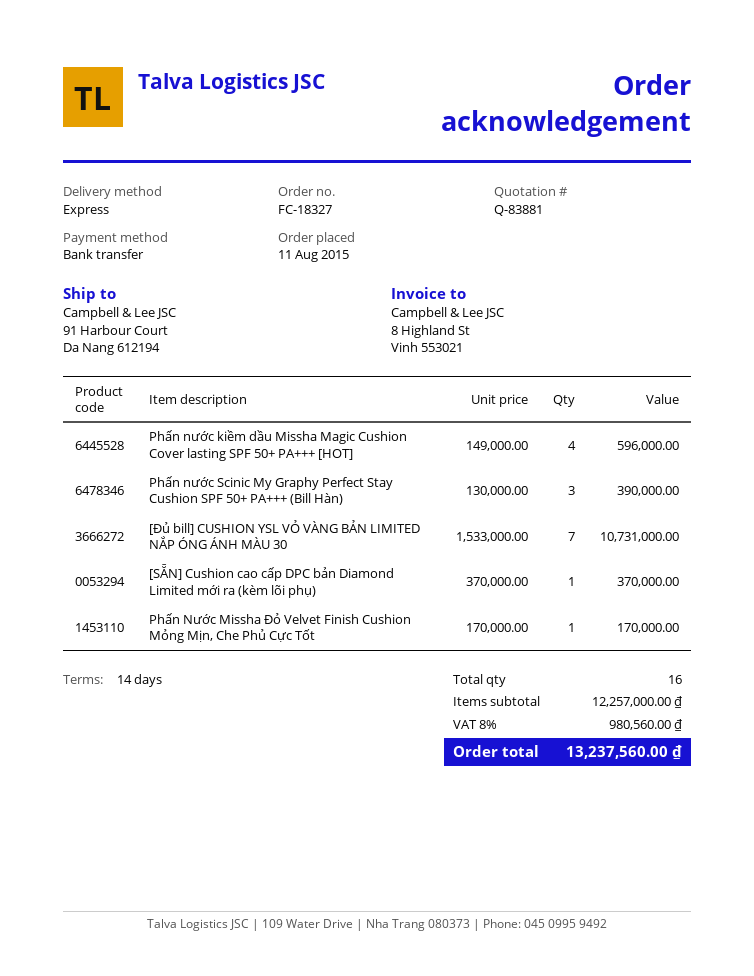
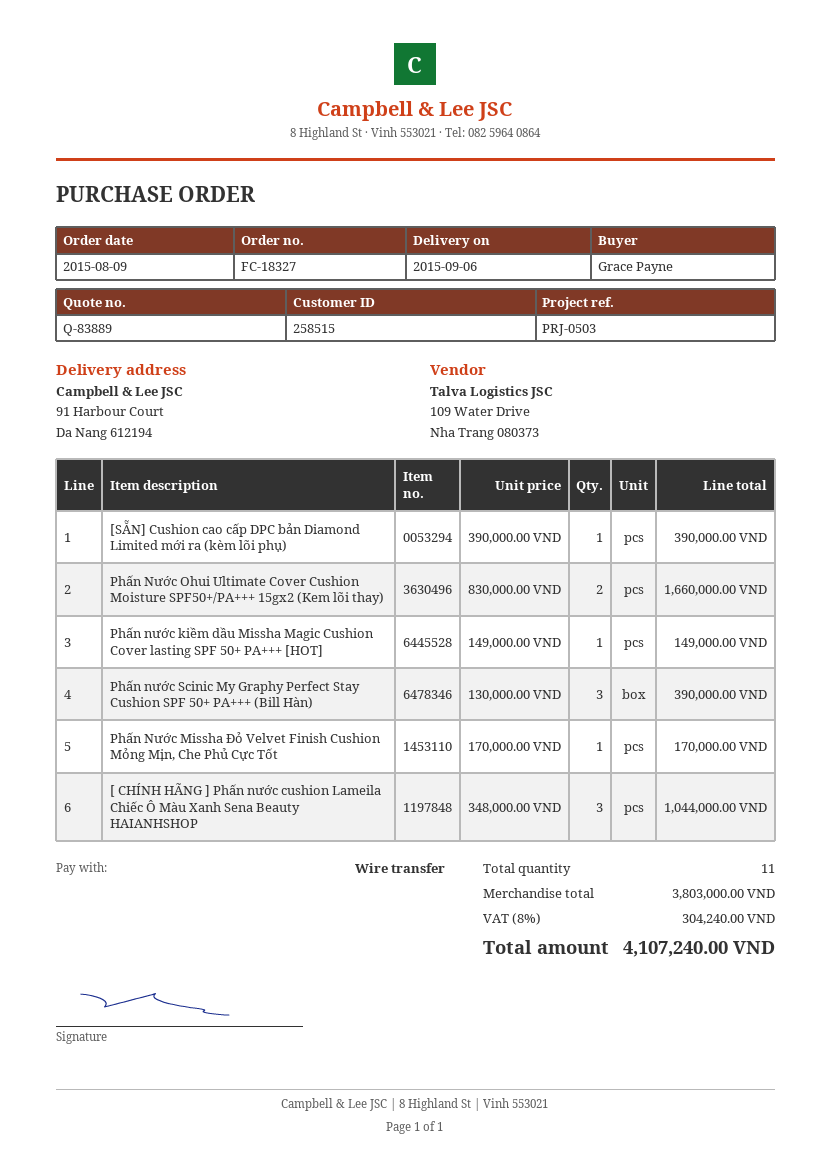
quote number: Q-83881 -> Q-83889
order date: 2015-08-11 -> 2015-08-09
Phấn nước kiềm dầu Missha Magic Cushion Cover lasting SPF 50+ PA+++ [HOT]: 4 x 149000.00 = 596000.00 -> 1 x 149000.00 = 149000.00
[Đủ bill] CUSHION YSL VỎ VÀNG BẢN LIMITED NẮP ÓNG ÁNH MÀU 30: 7 x 1533000.00 = 10731000.00 -> none
[SẴN] Cushion cao cấp DPC bản Diamond Limited mới ra (kèm lõi phụ): 1 x 370000.00 = 370000.00 -> 1 x 390000.00 = 390000.00
Phấn Nước Ohui Ultimate Cover Cushion Moisture SPF50+/PA+++ 15gx2 (Kem lõi thay): none -> 2 x 830000.00 = 1660000.00
[ CHÍNH HÃNG ] Phấn nước cushion Lameila Chiếc Ô Màu Xanh Sena Beauty HAIANHSHOP: none -> 3 x 348000.00 = 1044000.00
total quantity: 16 -> 11
subtotal: 12257000.00 -> 3803000.00
tax: 8% = 980560.00 -> 8% = 304240.00
total: 13237560.00 -> 4107240.00

